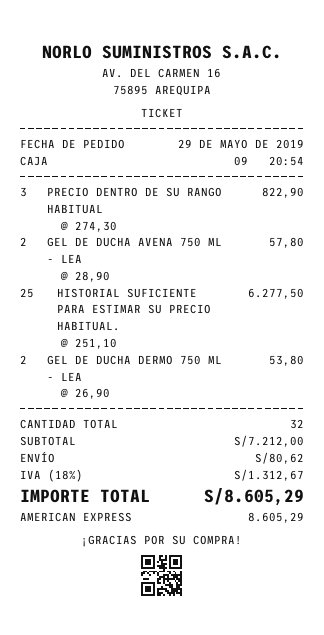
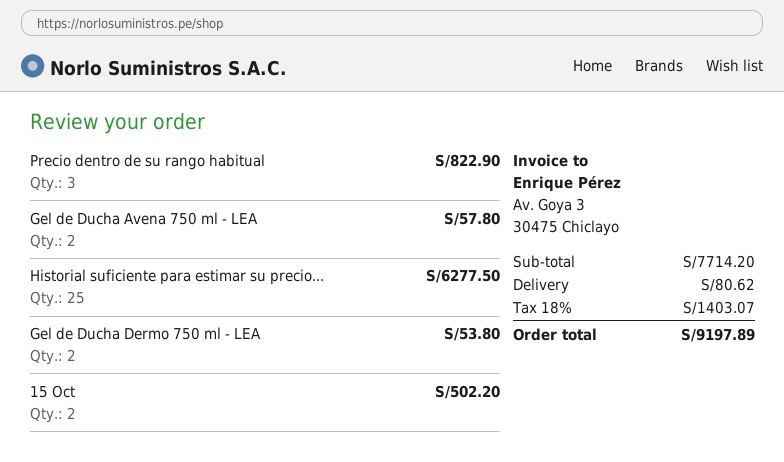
15 Oct: none -> 2 for 502.20
subtotal: 7212.00 -> 7714.20
tax: 18% = 1312.67 -> 18% = 1403.07
total: 8605.29 -> 9197.89

